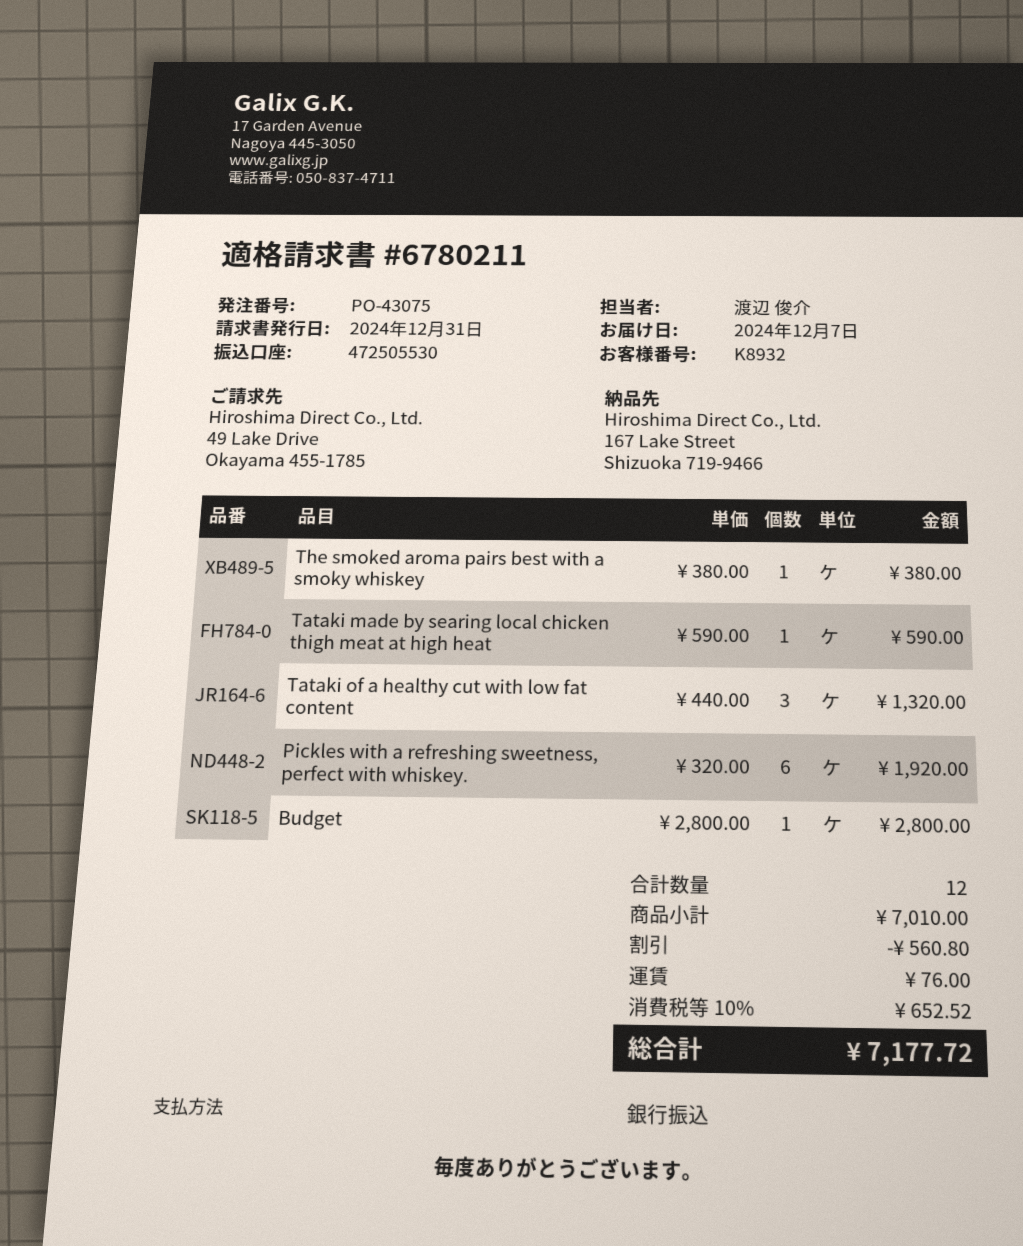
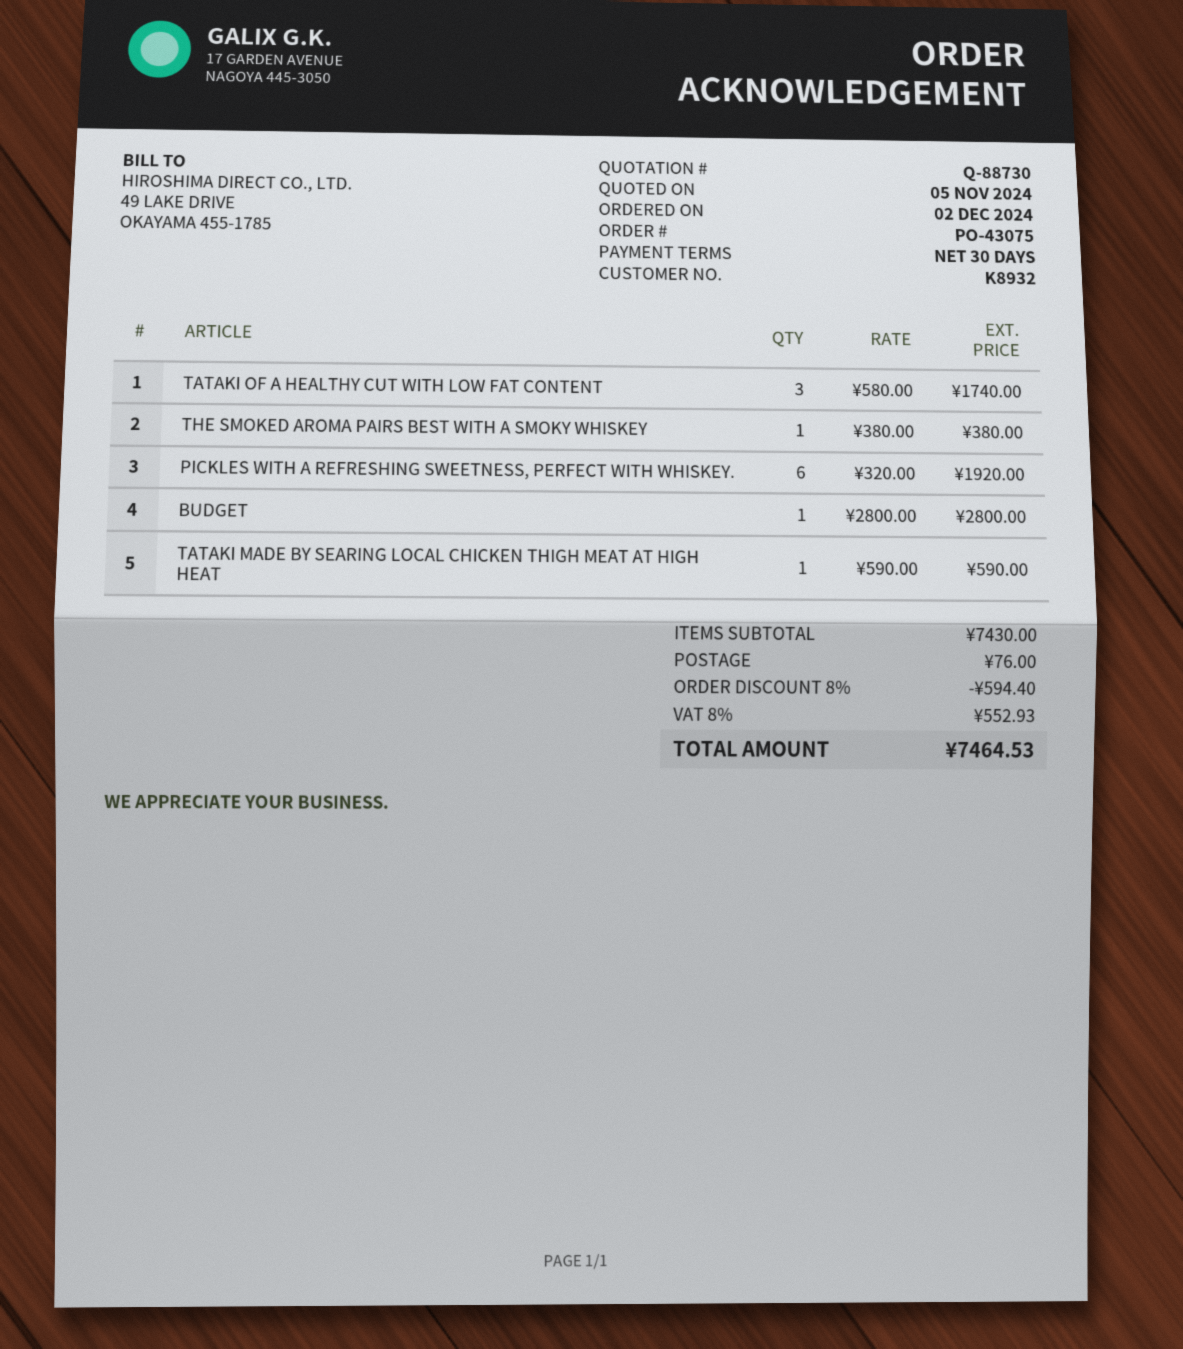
Tataki of a healthy cut with low fat content: 3 x 440.00 = 1320.00 -> 3 x 580.00 = 1740.00
subtotal: 7010.00 -> 7430.00
discount: 560.80 -> 594.40
tax: 10% = 652.52 -> 8% = 552.93
total: 7177.72 -> 7464.53

